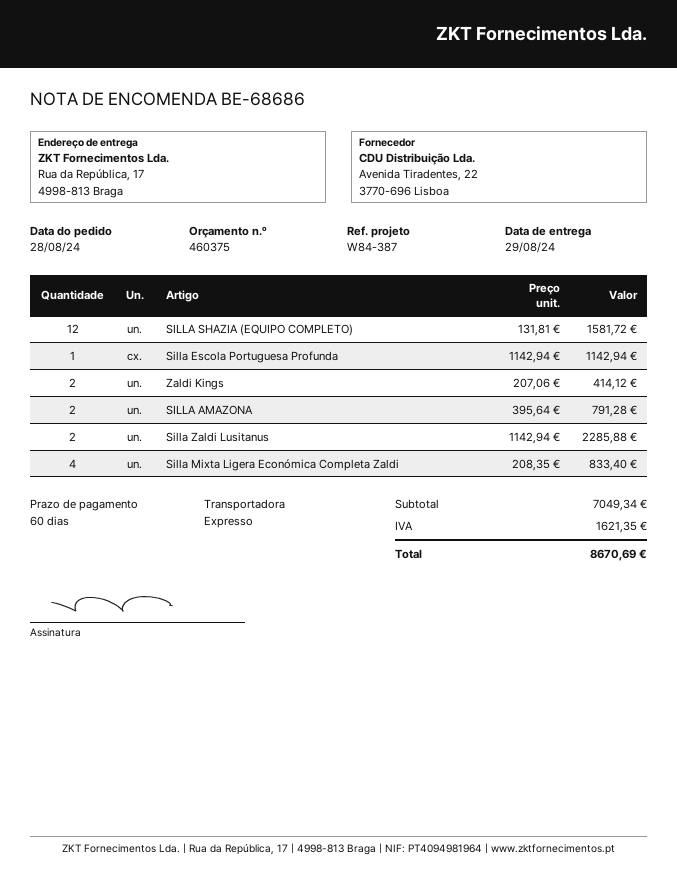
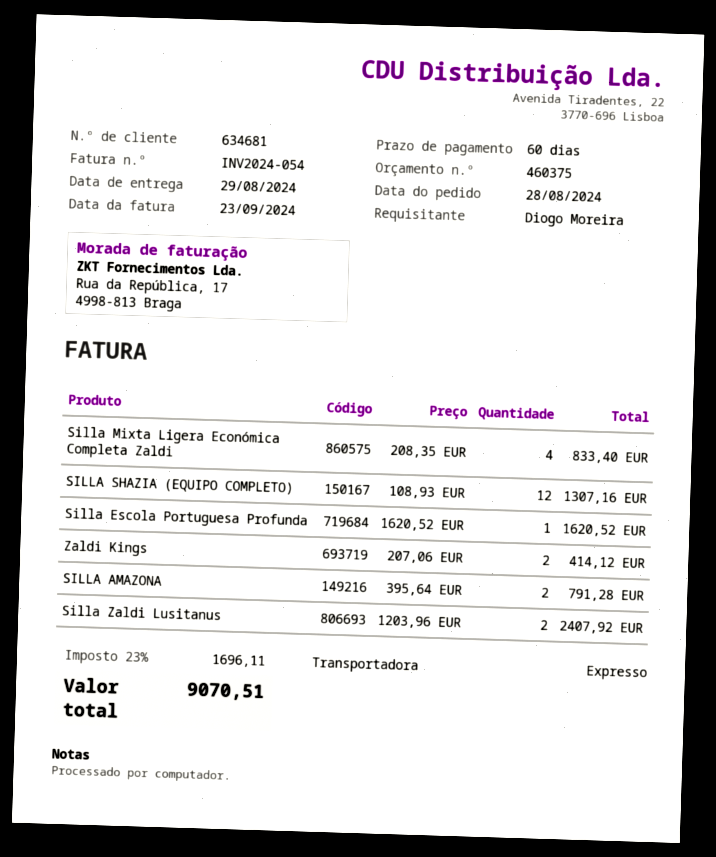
SILLA SHAZIA (EQUIPO COMPLETO): 12 x 131.81 = 1581.72 -> 12 x 108.93 = 1307.16
Silla Escola Portuguesa Profunda: 1 x 1142.94 = 1142.94 -> 1 x 1620.52 = 1620.52
Silla Zaldi Lusitanus: 2 x 1142.94 = 2285.88 -> 2 x 1203.96 = 2407.92
tax: 1621.35 -> 1696.11
total: 8670.69 -> 9070.51

